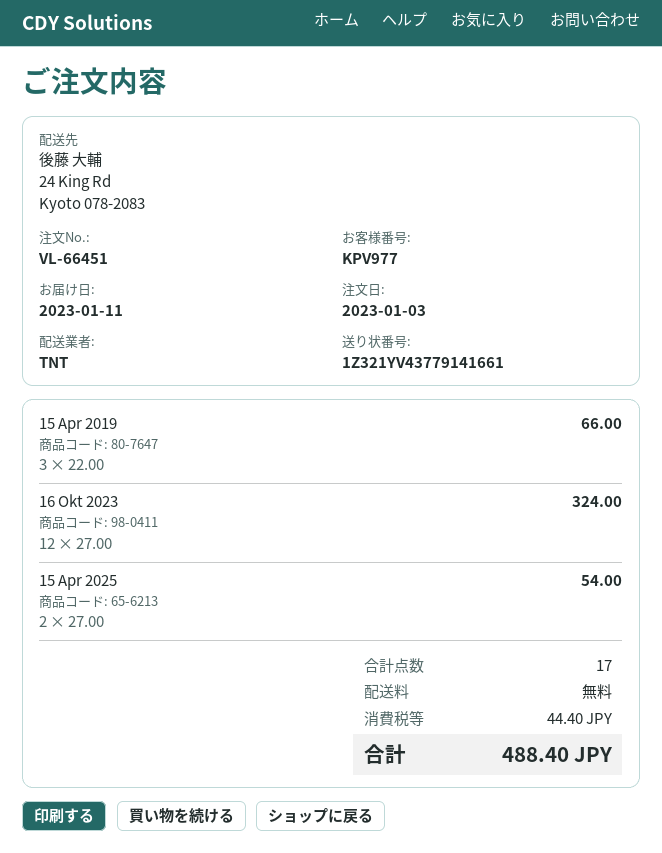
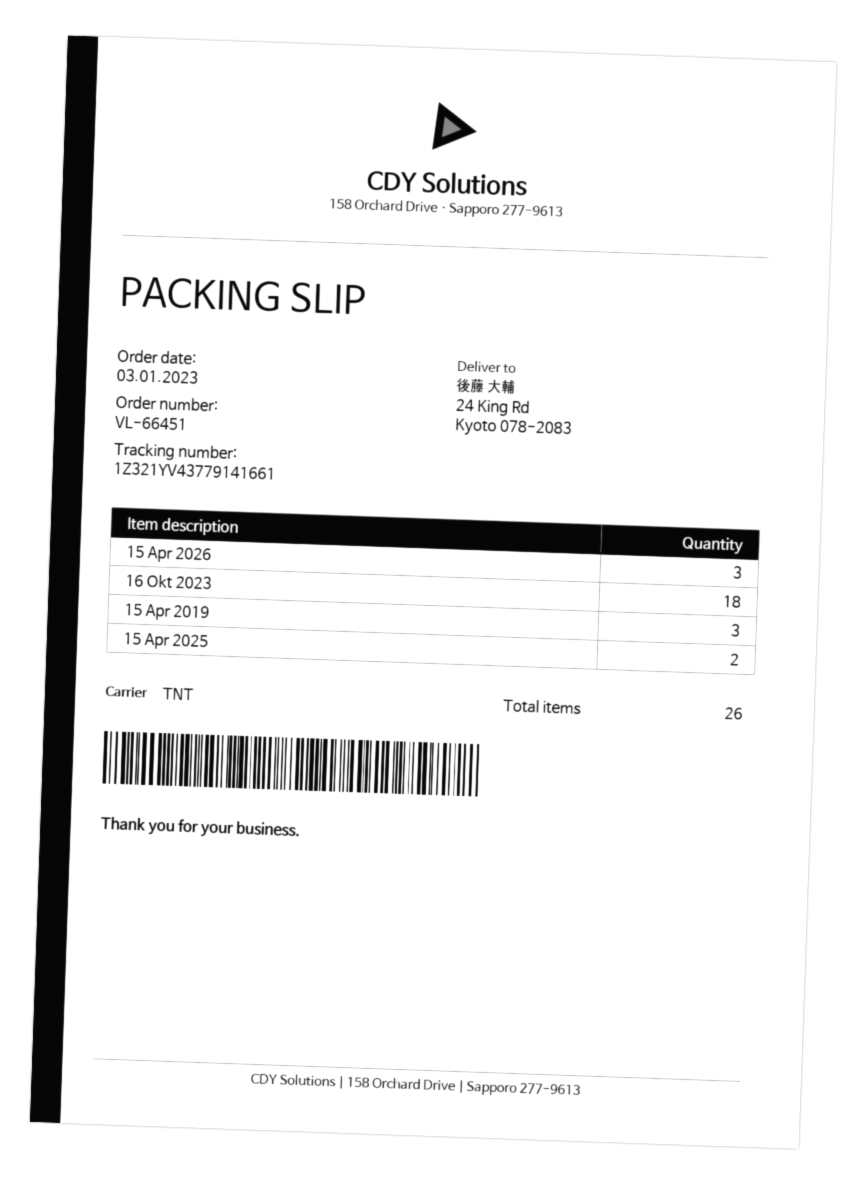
16 Okt 2023: 12 -> 18
15 Apr 2026: none -> 3
total quantity: 17 -> 26

